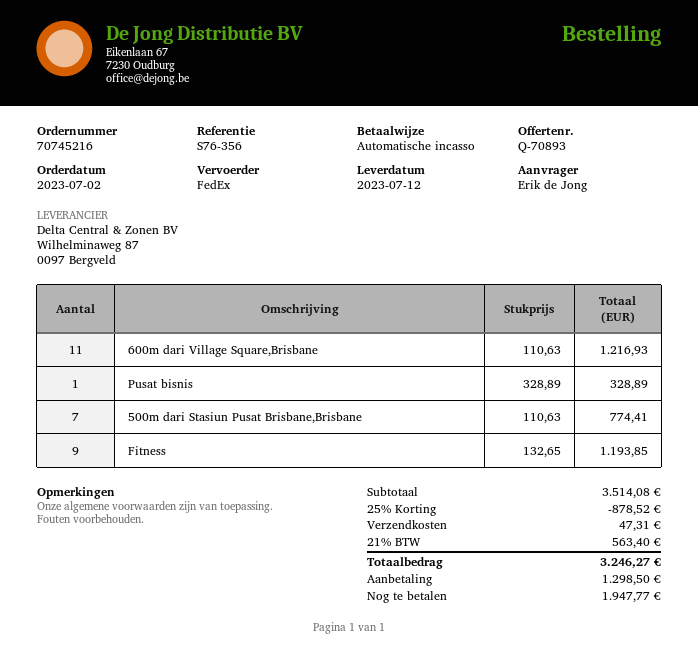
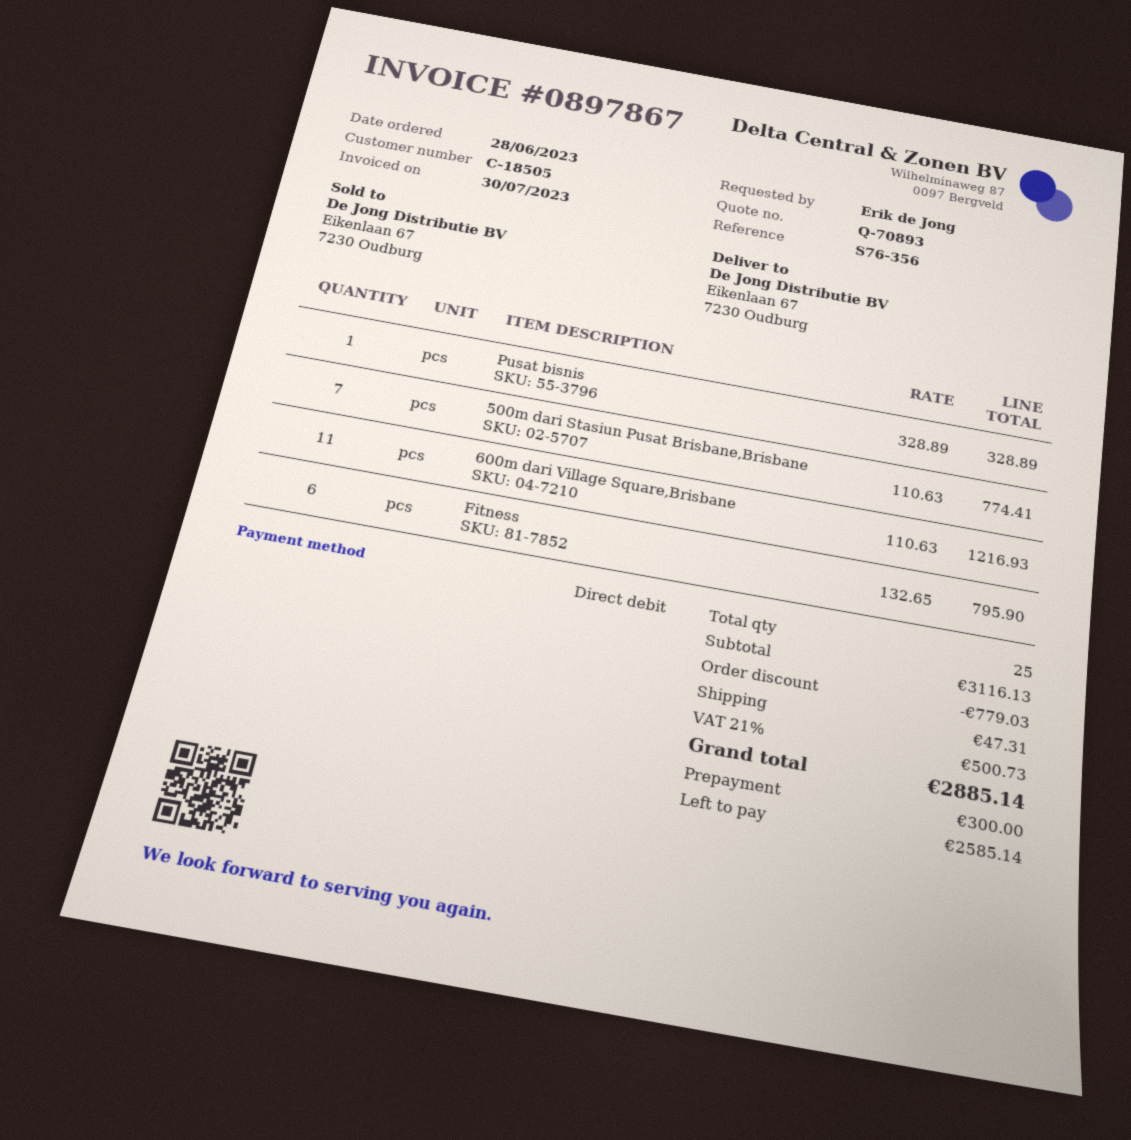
order date: 2023-07-02 -> 2023-06-28
Fitness: 9 x 132.65 = 1193.85 -> 6 x 132.65 = 795.90
subtotal: 3514.08 -> 3116.13
discount: 878.52 -> 779.03
tax: 21% = 563.40 -> 21% = 500.73
total: 3246.27 -> 2885.14
deposit: 1298.50 -> 300.00
balance: 1947.77 -> 2585.14

